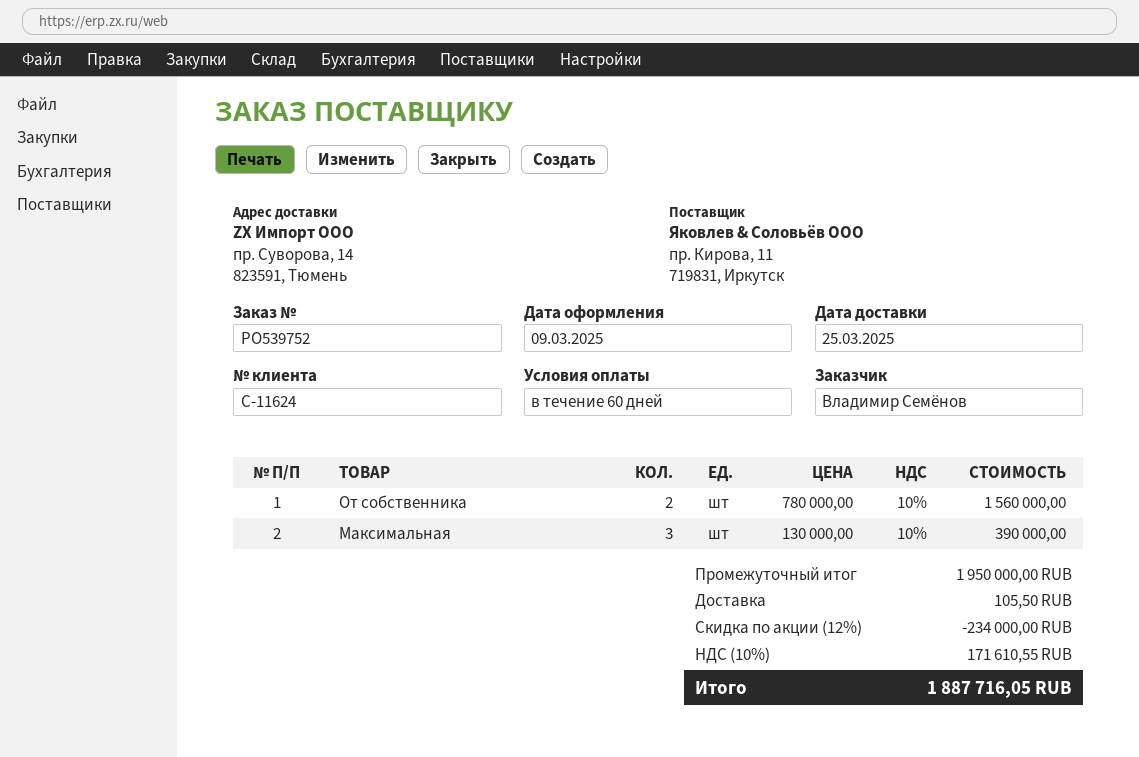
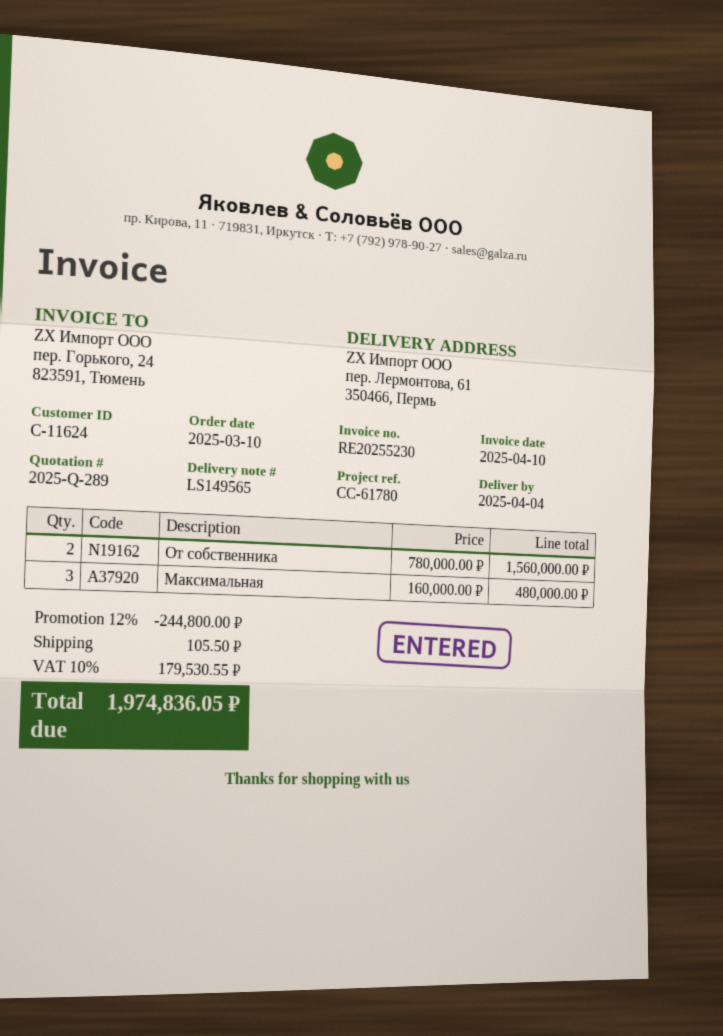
order date: 2025-03-09 -> 2025-03-10
delivery date: 2025-03-25 -> 2025-04-04
ship to: пр. Суворова, 14, 823591, Тюмень -> пер. Лермонтова, 61, 350466, Пермь
Максимальная: 3 x 130000.00 = 390000.00 -> 3 x 160000.00 = 480000.00
discount: 12% = 234000.00 -> 12% = 244800.00
tax: 10% = 171610.55 -> 10% = 179530.55
total: 1887716.05 -> 1974836.05

